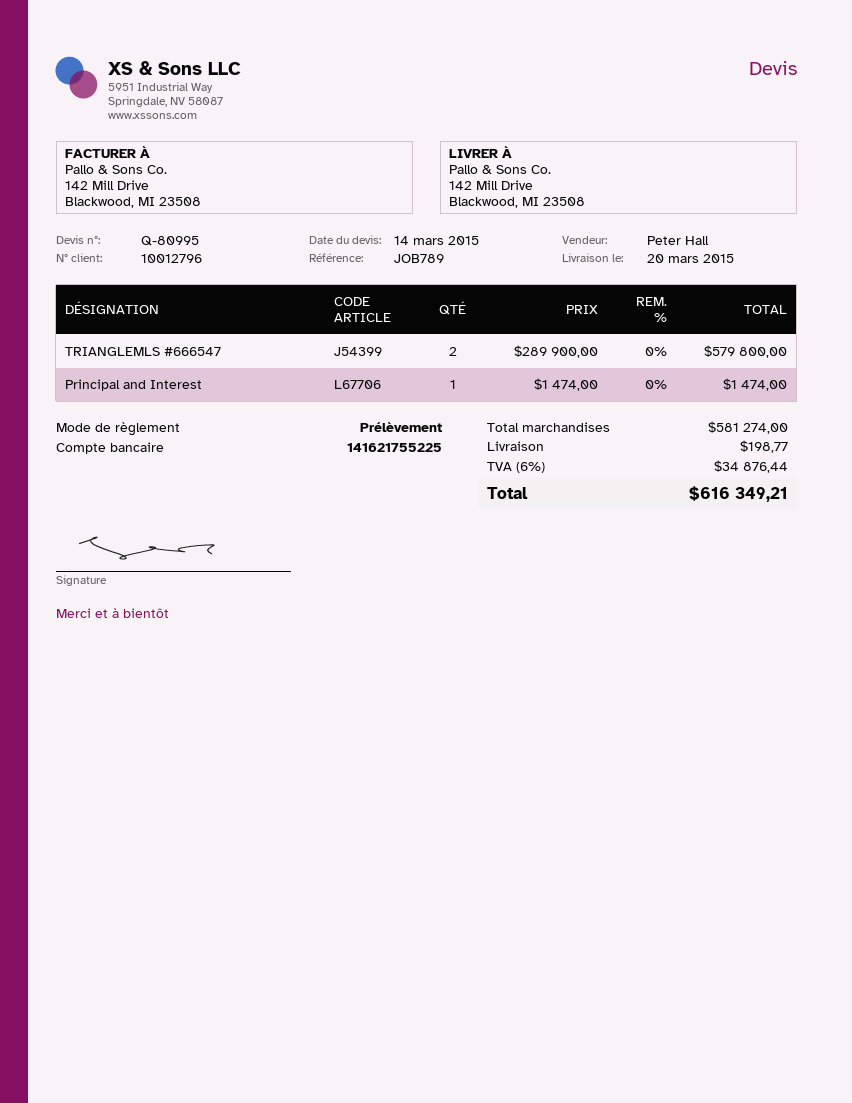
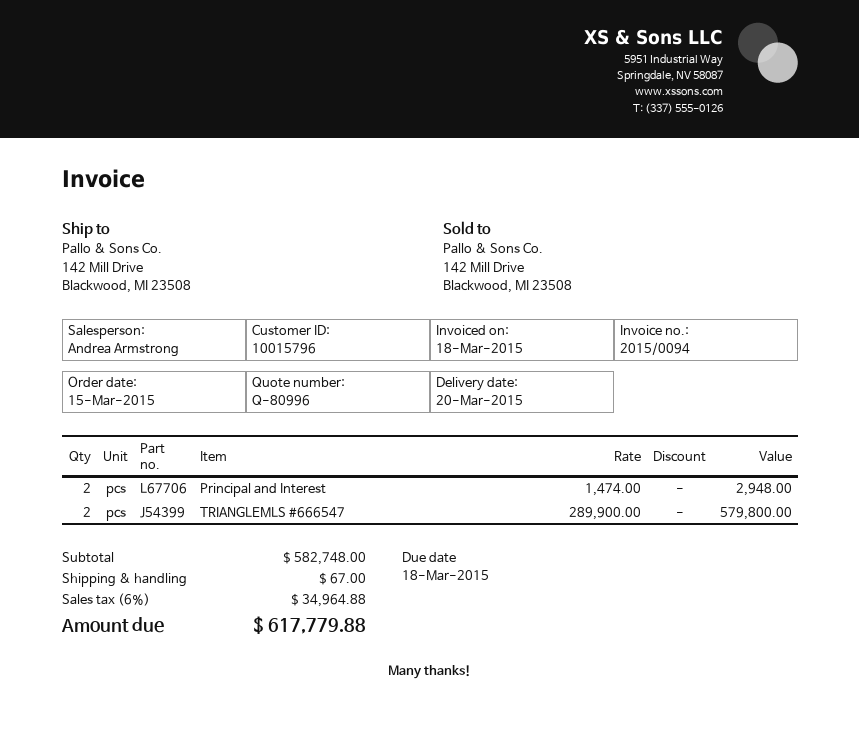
quote number: Q-80995 -> Q-80996
customer number: 10012796 -> 10015796
sales rep: Peter Hall -> Andrea Armstrong
Principal and Interest: 1 x 1474.00 = 1474.00 -> 2 x 1474.00 = 2948.00
subtotal: 581274.00 -> 582748.00
shipping: 198.77 -> 67.00
tax: 6% = 34876.44 -> 6% = 34964.88
total: 616349.21 -> 617779.88

